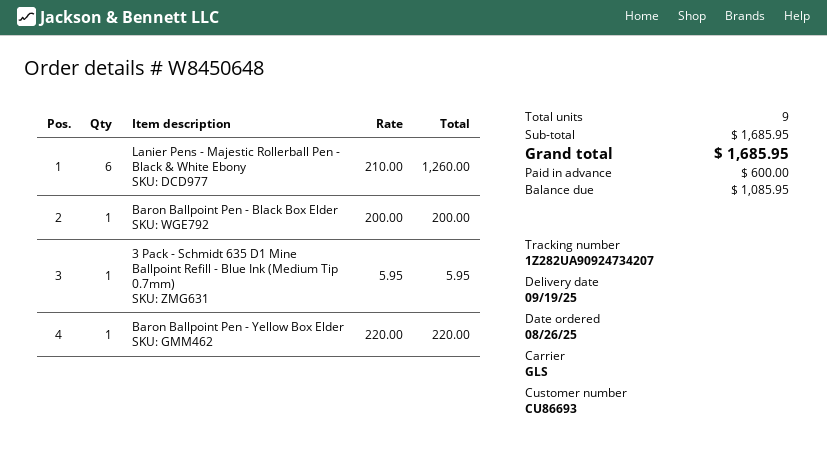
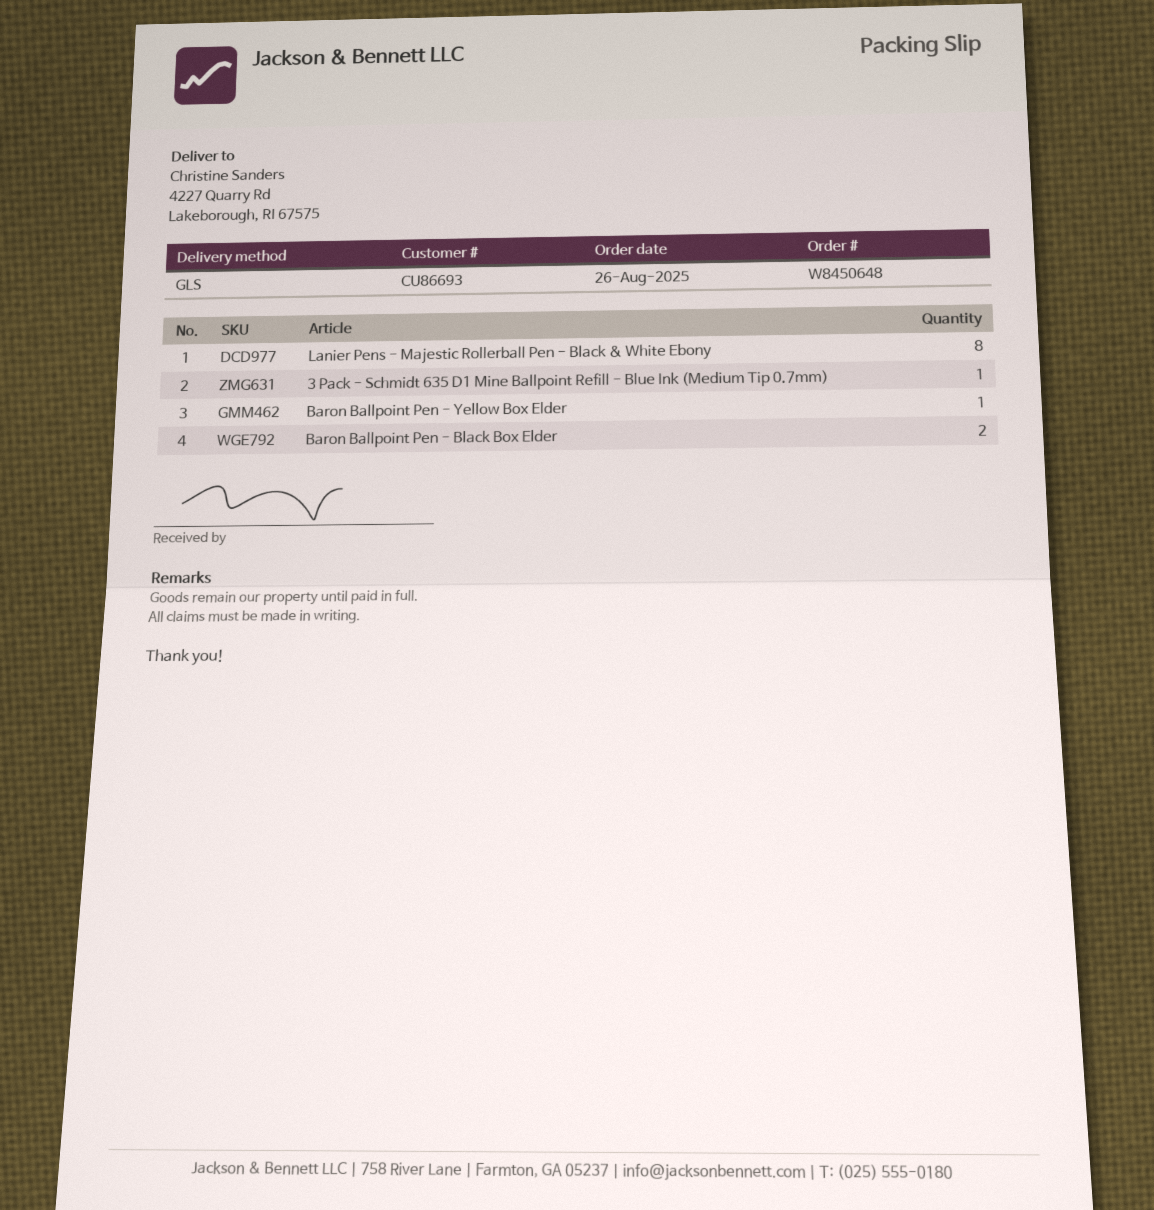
Lanier Pens - Majestic Rollerball Pen - Black & White Ebony: 6 -> 8
Baron Ballpoint Pen - Black Box Elder: 1 -> 2

